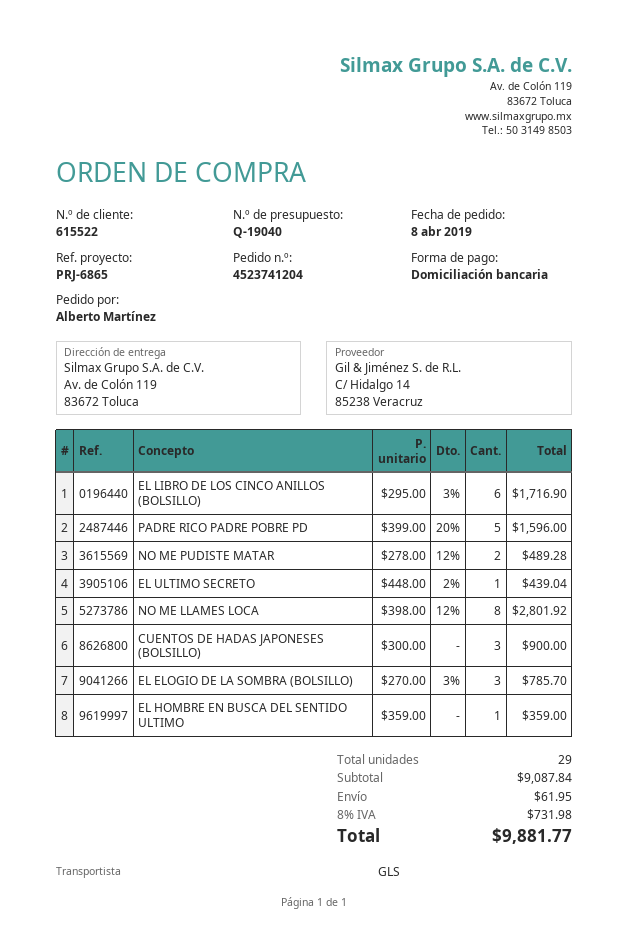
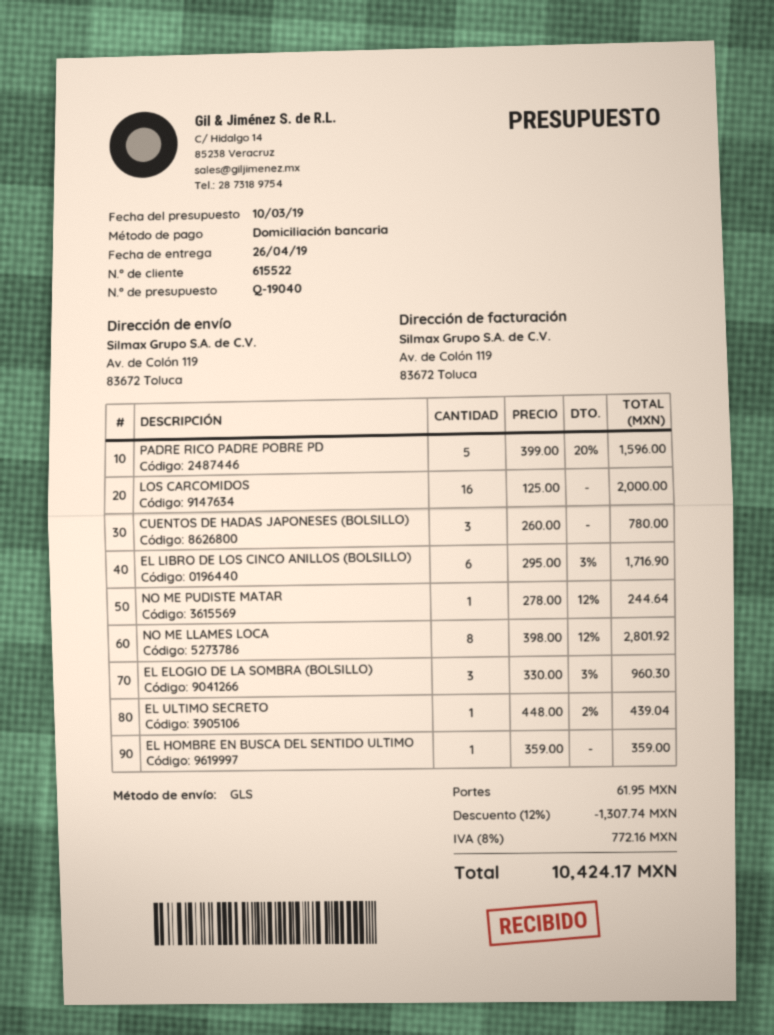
NO ME PUDISTE MATAR: 2 x 278.00 - 12% = 489.28 -> 1 x 278.00 - 12% = 244.64
CUENTOS DE HADAS JAPONESES (BOLSILLO): 3 x 300.00 = 900.00 -> 3 x 260.00 = 780.00
EL ELOGIO DE LA SOMBRA (BOLSILLO): 3 x 270.00 - 3% = 785.70 -> 3 x 330.00 - 3% = 960.30
LOS CARCOMIDOS: none -> 16 x 125.00 = 2000.00
discount: none -> 12% = 1307.74
tax: 8% = 731.98 -> 8% = 772.16
total: 9881.77 -> 10424.17

